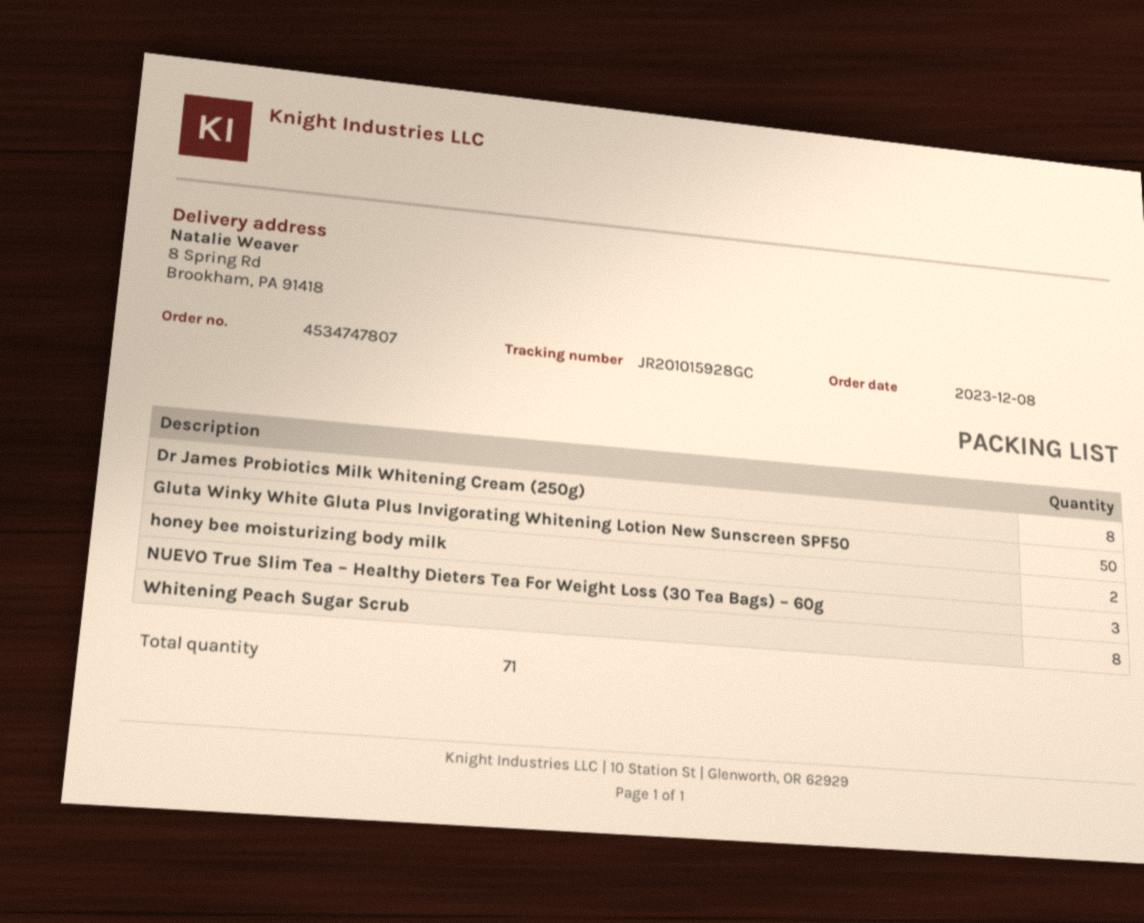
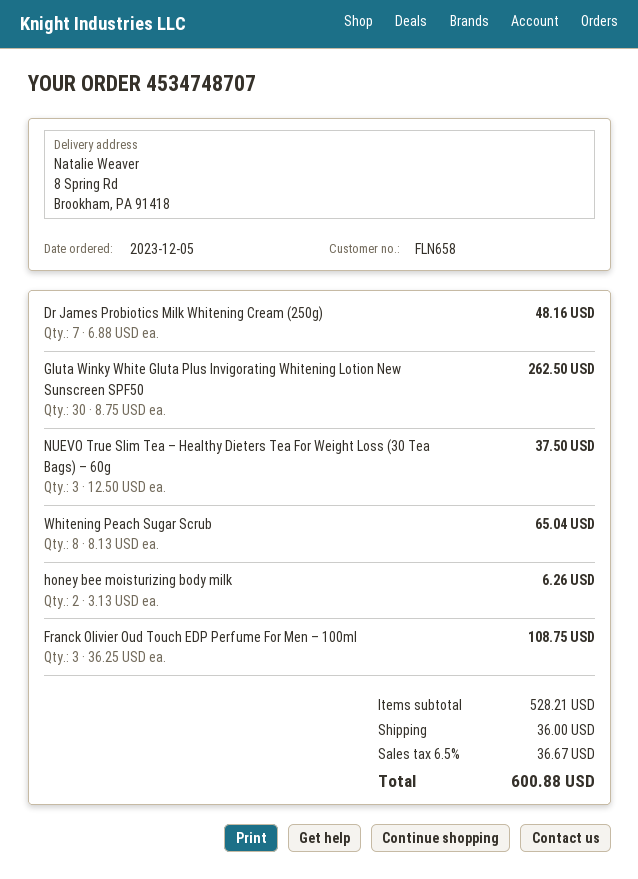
order number: 4534747807 -> 4534748707
order date: 2023-12-08 -> 2023-12-05
Dr James Probiotics Milk Whitening Cream (250g): 8 -> 7
Gluta Winky White Gluta Plus Invigorating Whitening Lotion New Sunscreen SPF50: 50 -> 30
Franck Olivier Oud Touch EDP Perfume For Men – 100ml: none -> 3

